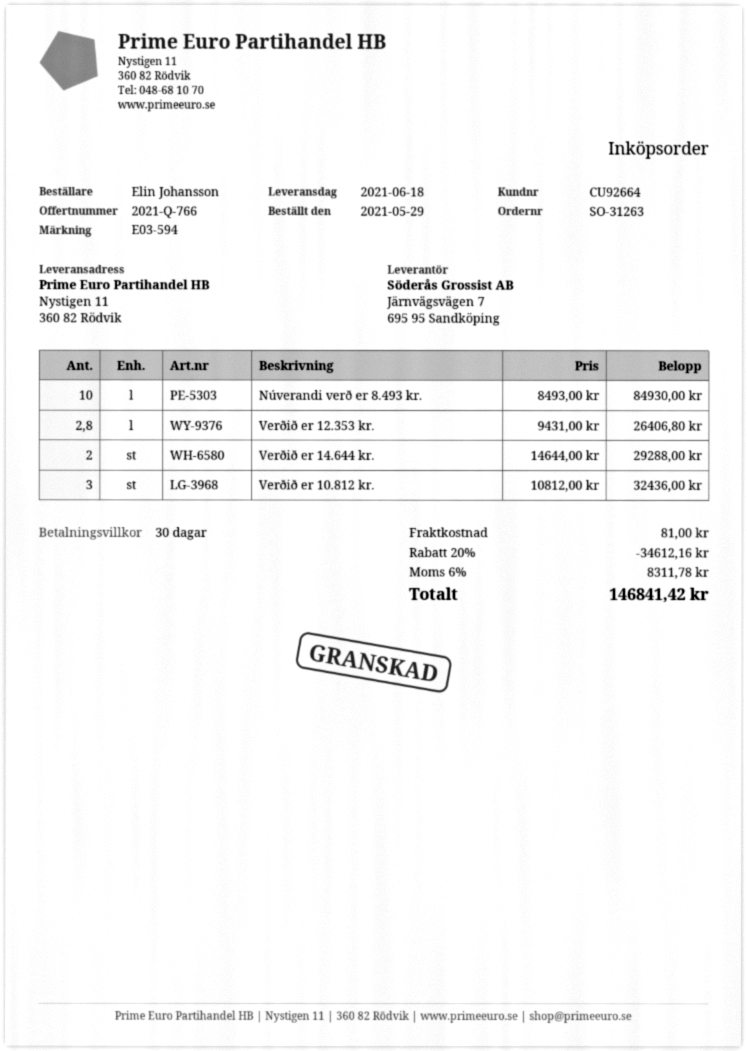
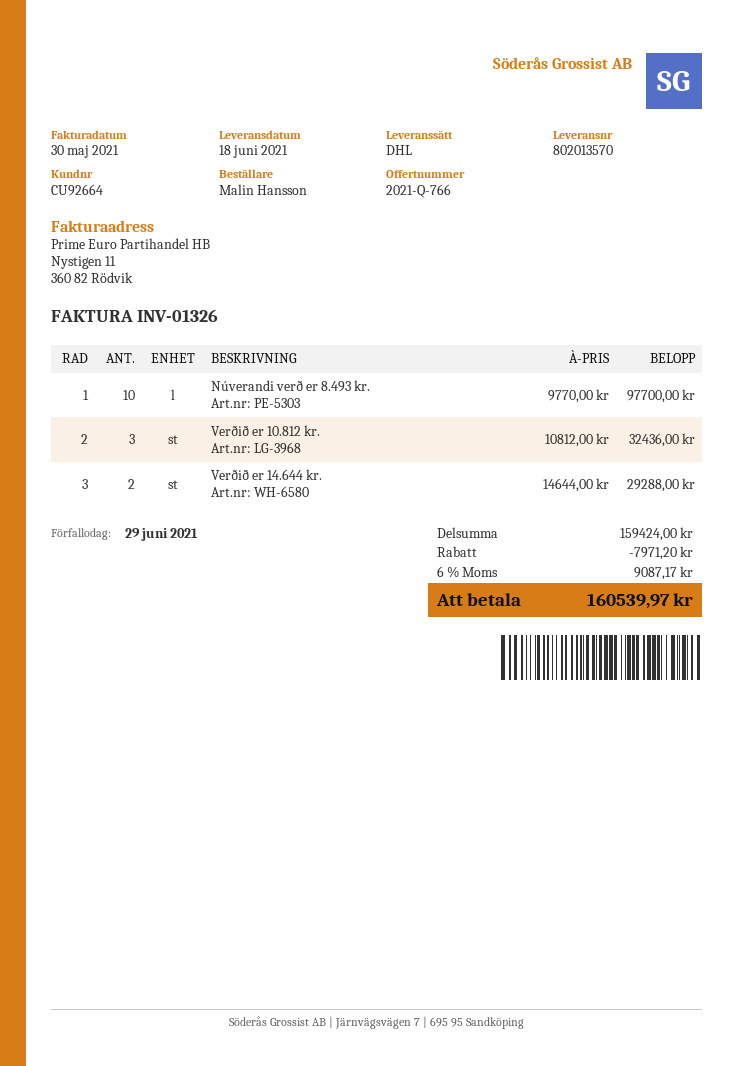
ordered by: Elin Johansson -> Malin Hansson
Núverandi verð er 8.493 kr.: 10 x 8493.00 = 84930.00 -> 10 x 9770.00 = 97700.00
Verðið er 12.353 kr.: 2.8 x 9431.00 = 26406.80 -> none
discount: 34612.16 -> 7971.20
shipping: 81.00 -> none
tax: 6% = 8311.78 -> 6% = 9087.17
total: 146841.42 -> 160539.97

